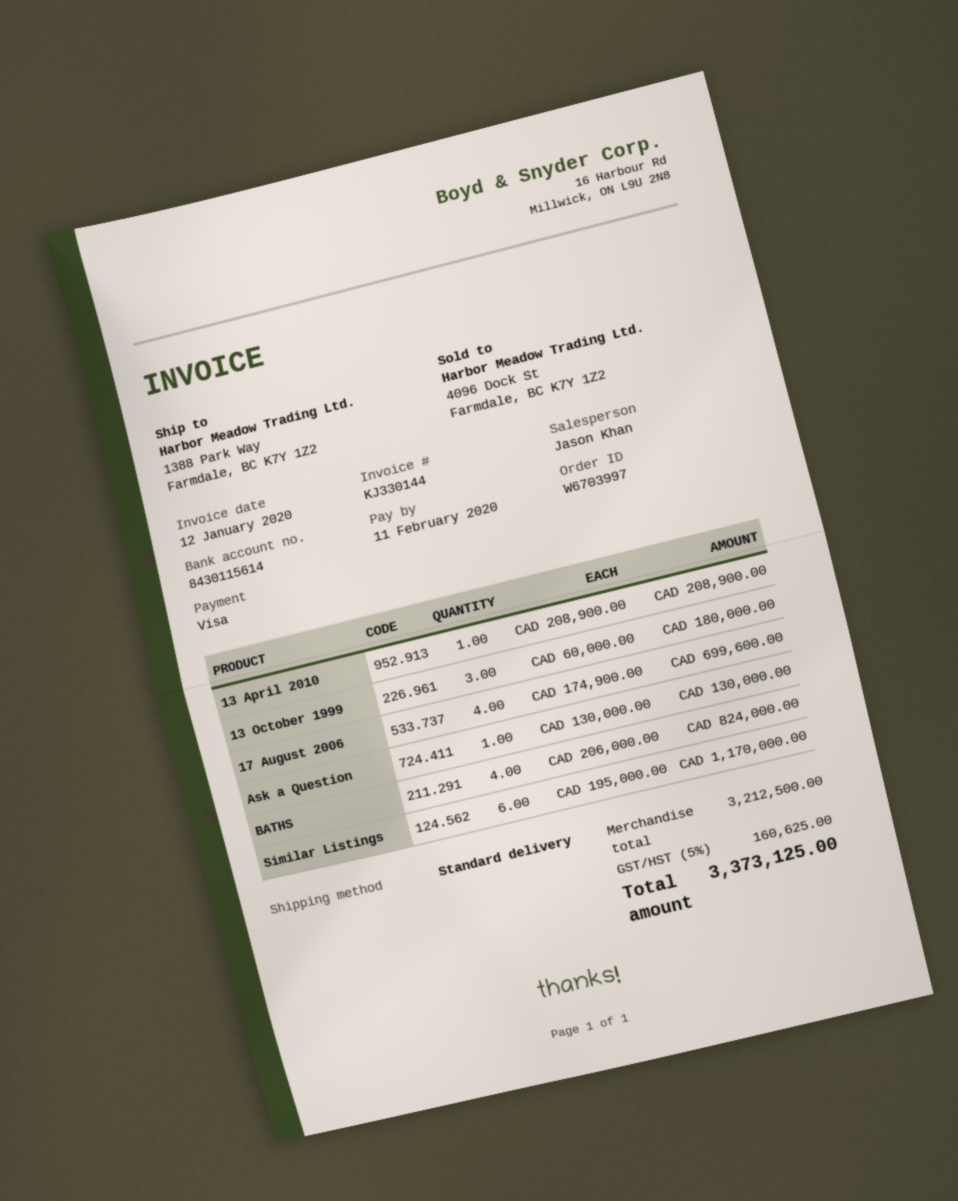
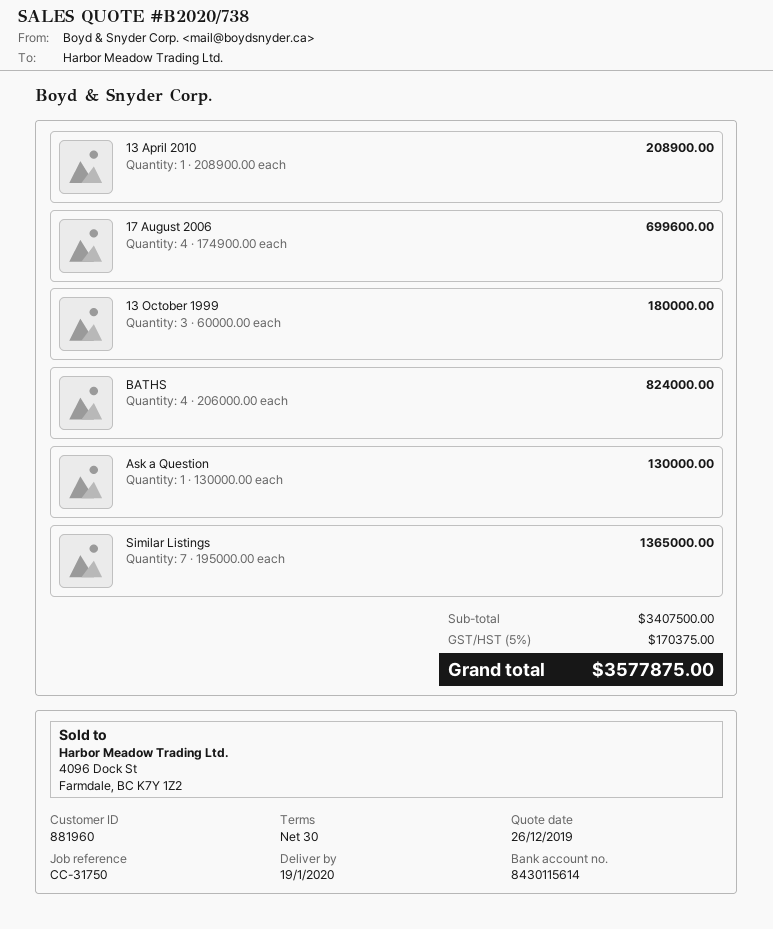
Similar Listings: 6 x 195000.00 = 1170000.00 -> 7 x 195000.00 = 1365000.00
subtotal: 3212500.00 -> 3407500.00
tax: 5% = 160625.00 -> 5% = 170375.00
total: 3373125.00 -> 3577875.00

